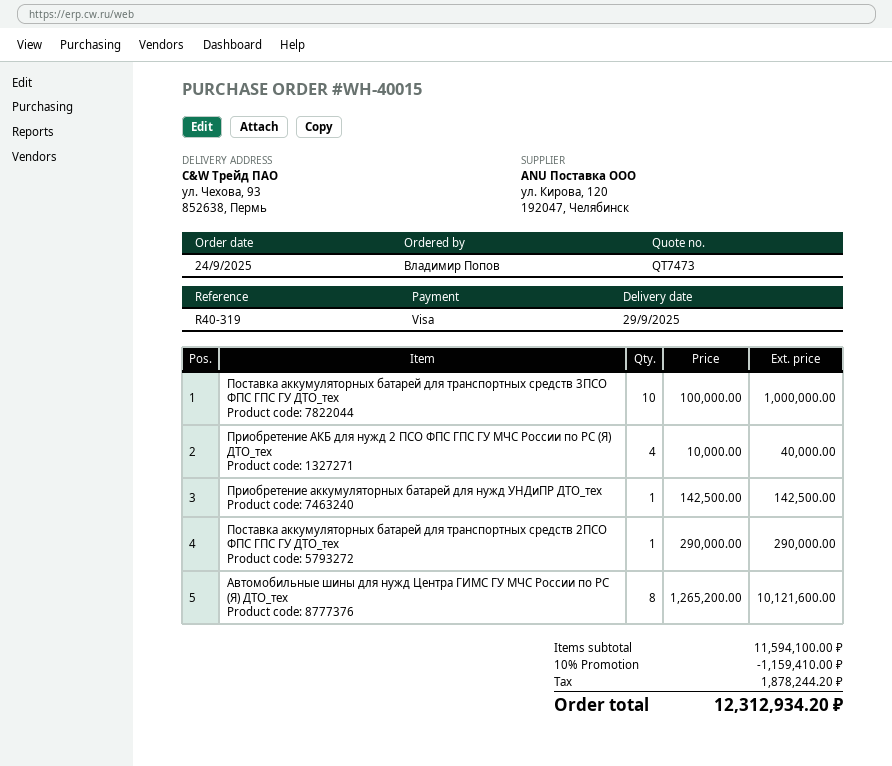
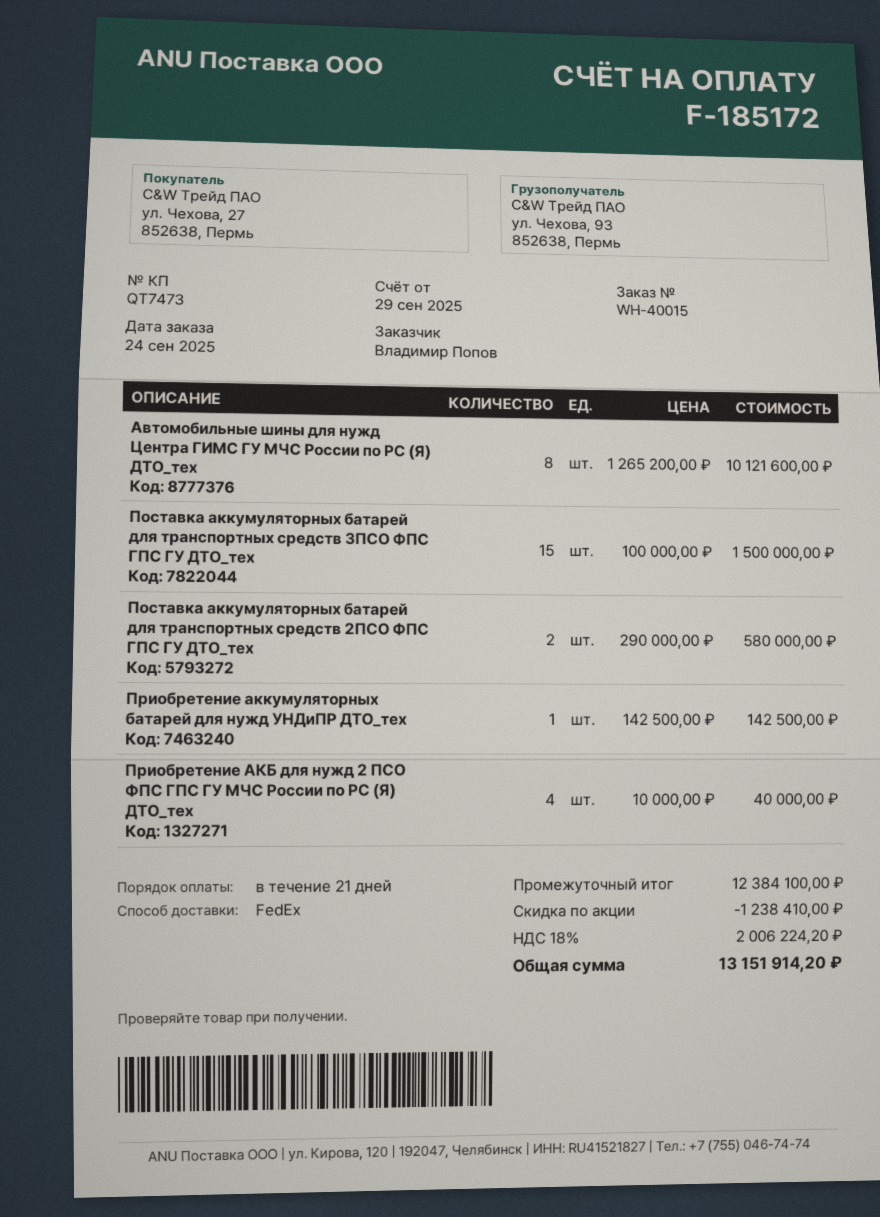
Поставка аккумуляторных батарей для транспортных средств 3ПСО ФПС ГПС ГУ ДТО_тех: 10 x 100000.00 = 1000000.00 -> 15 x 100000.00 = 1500000.00
Поставка аккумуляторных батарей для транспортных средств 2ПСО ФПС ГПС ГУ ДТО_тех: 1 x 290000.00 = 290000.00 -> 2 x 290000.00 = 580000.00
subtotal: 11594100.00 -> 12384100.00
discount: 1159410.00 -> 1238410.00
tax: 1878244.20 -> 2006224.20
total: 12312934.20 -> 13151914.20

